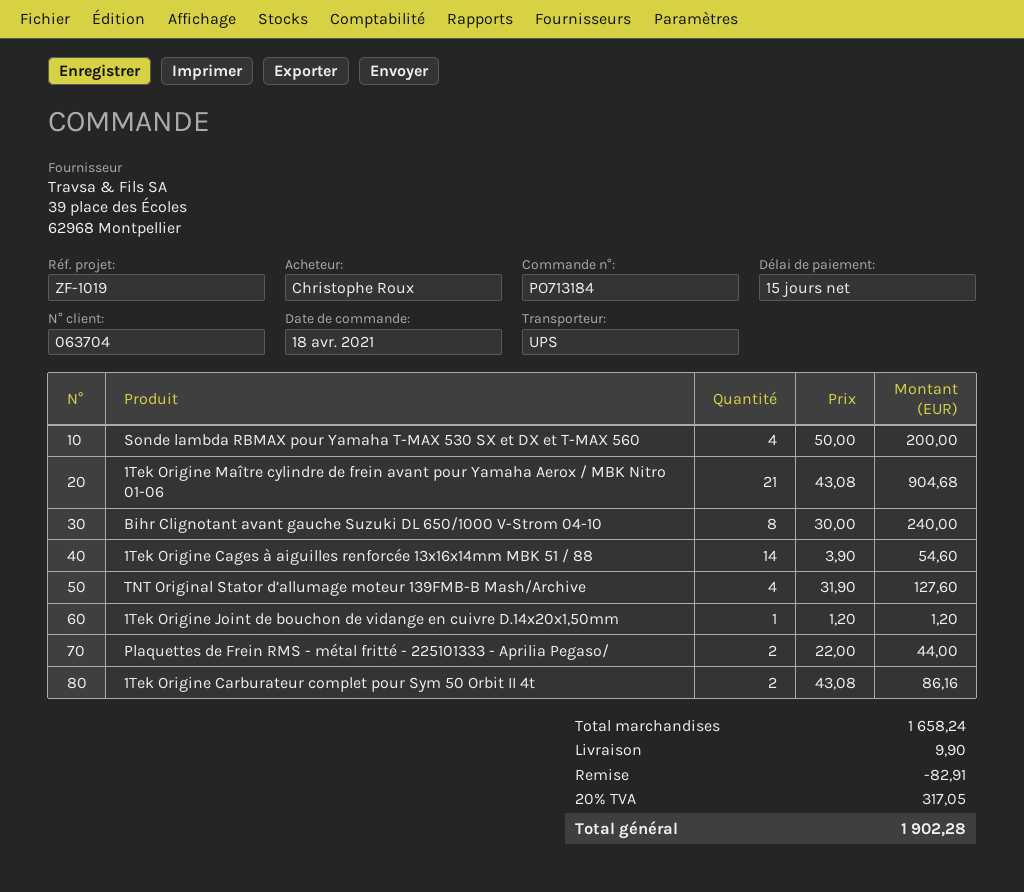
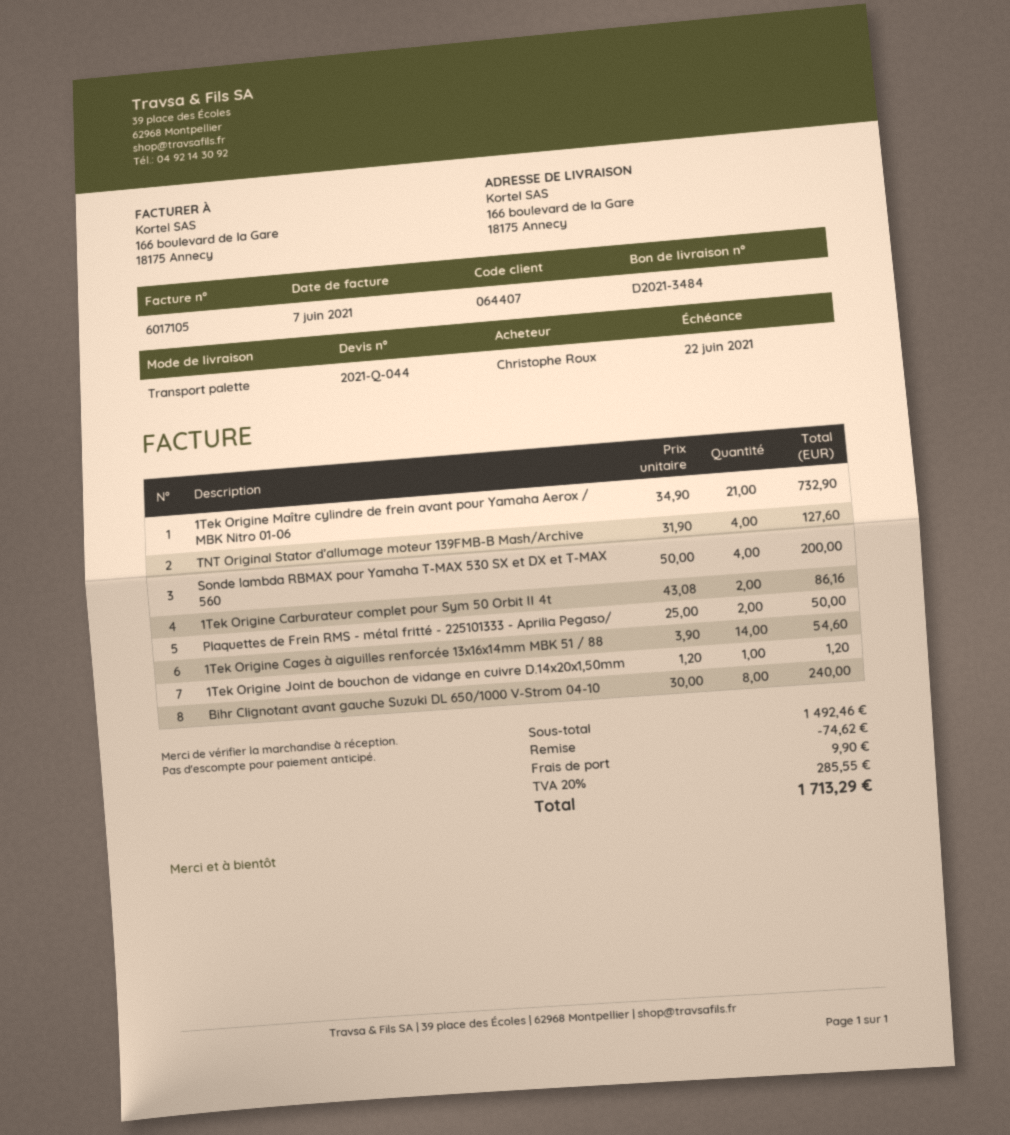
customer number: 063704 -> 064407
shipping method: UPS -> pallet freight
1Tek Origine Maître cylindre de frein avant pour Yamaha Aerox / MBK Nitro 01-06: 21 x 43.08 = 904.68 -> 21 x 34.90 = 732.90
Plaquettes de Frein RMS - métal fritté - 225101333 - Aprilia Pegaso/: 2 x 22.00 = 44.00 -> 2 x 25.00 = 50.00
subtotal: 1658.24 -> 1492.46
discount: 82.91 -> 74.62
tax: 20% = 317.05 -> 20% = 285.55
total: 1902.28 -> 1713.29

